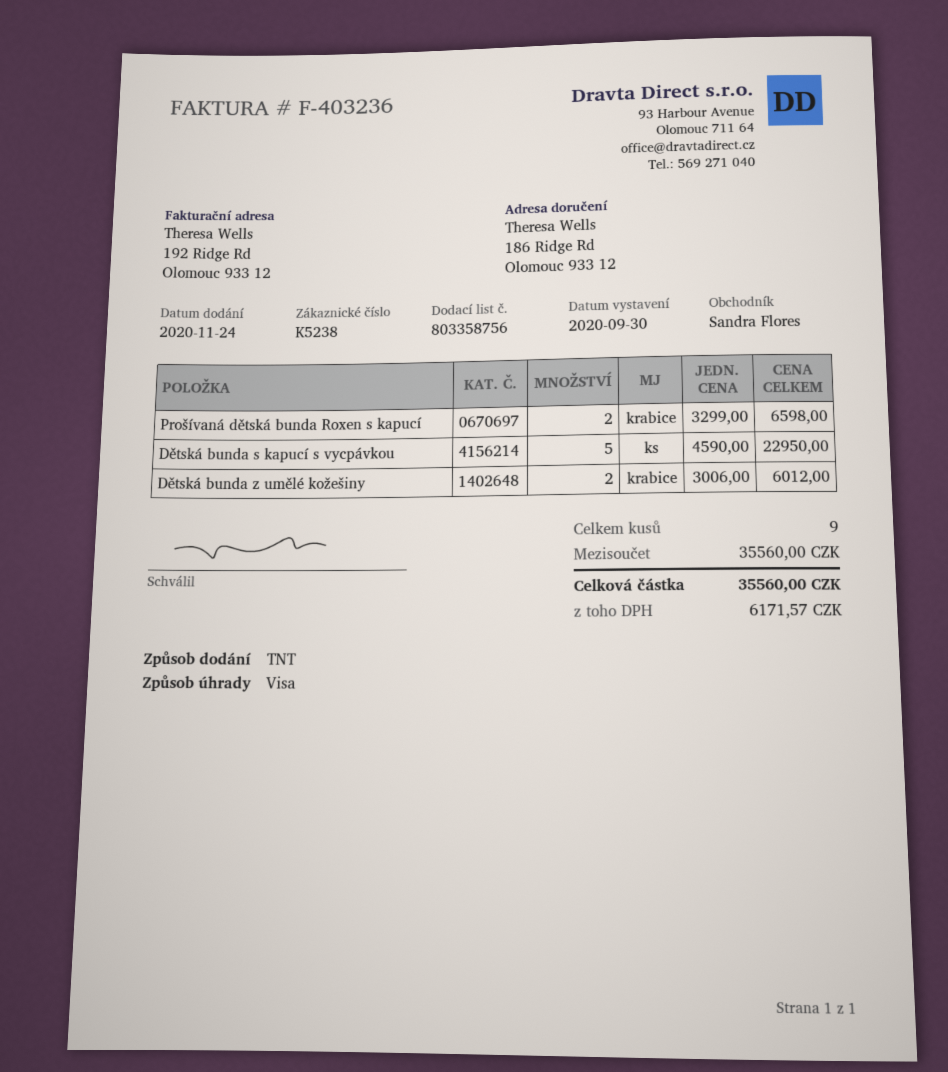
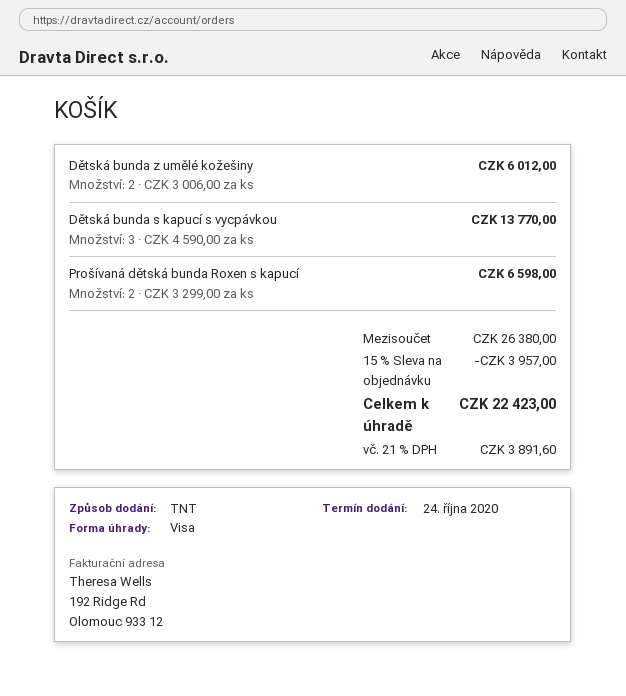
delivery date: 2020-11-24 -> 2020-10-24
Dětská bunda s kapucí s vycpávkou: 5 x 4590.00 = 22950.00 -> 3 x 4590.00 = 13770.00
subtotal: 35560.00 -> 26380.00
discount: none -> 15% = 3957.00
tax: 6171.57 -> 3891.60
total: 35560.00 -> 22423.00

